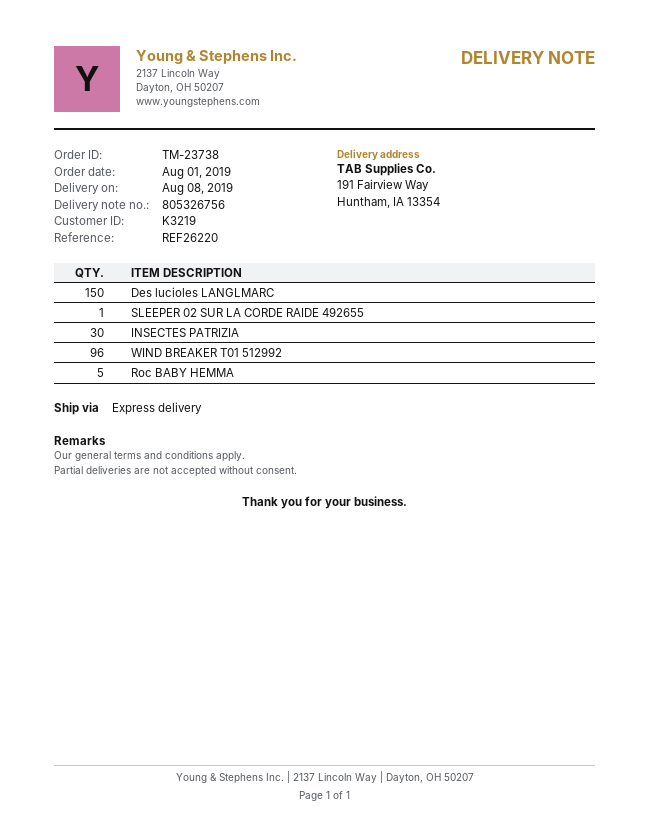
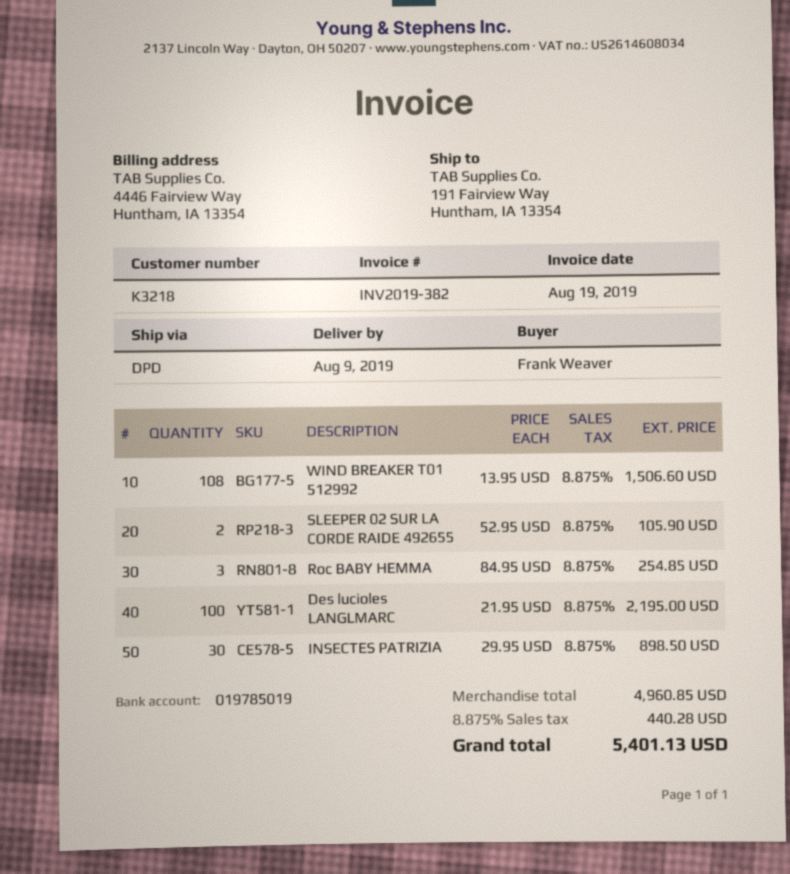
delivery date: 2019-08-08 -> 2019-08-09
customer number: K3219 -> K3218
shipping method: express -> DPD
Des lucioles LANGLMARC: 150 -> 100
SLEEPER 02 SUR LA CORDE RAIDE 492655: 1 -> 2
WIND BREAKER T01 512992: 96 -> 108
Roc BABY HEMMA: 5 -> 3

